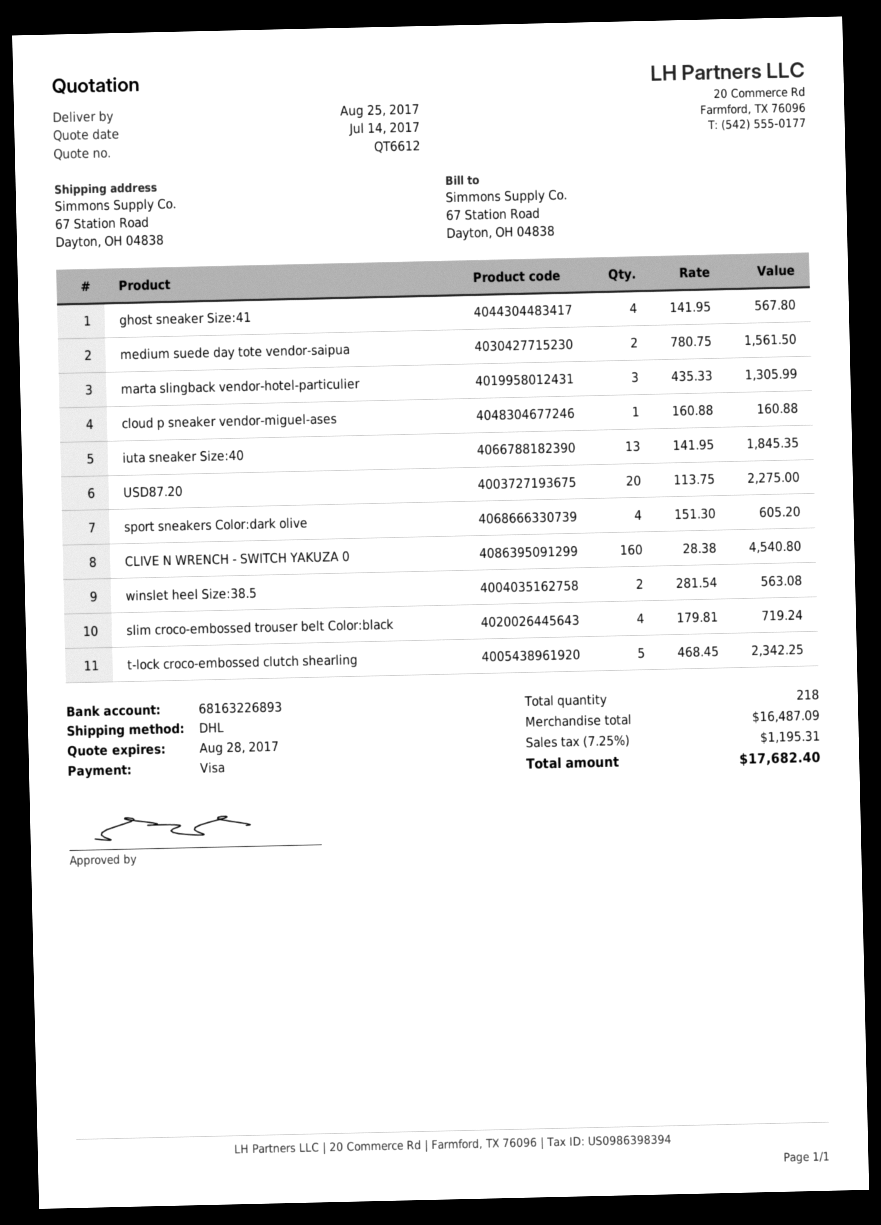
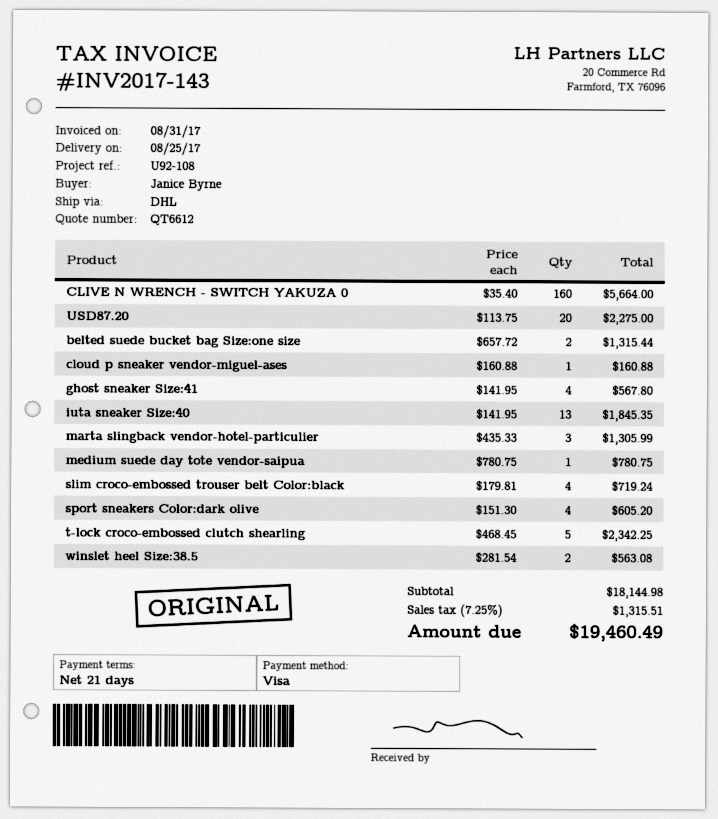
medium suede day tote vendor-saipua: 2 x 780.75 = 1561.50 -> 1 x 780.75 = 780.75
CLIVE N WRENCH - SWITCH YAKUZA 0: 160 x 28.38 = 4540.80 -> 160 x 35.40 = 5664.00
belted suede bucket bag Size:one size: none -> 2 x 657.72 = 1315.44
subtotal: 16487.09 -> 18144.98
tax: 7.25% = 1195.31 -> 7.25% = 1315.51
total: 17682.40 -> 19460.49

